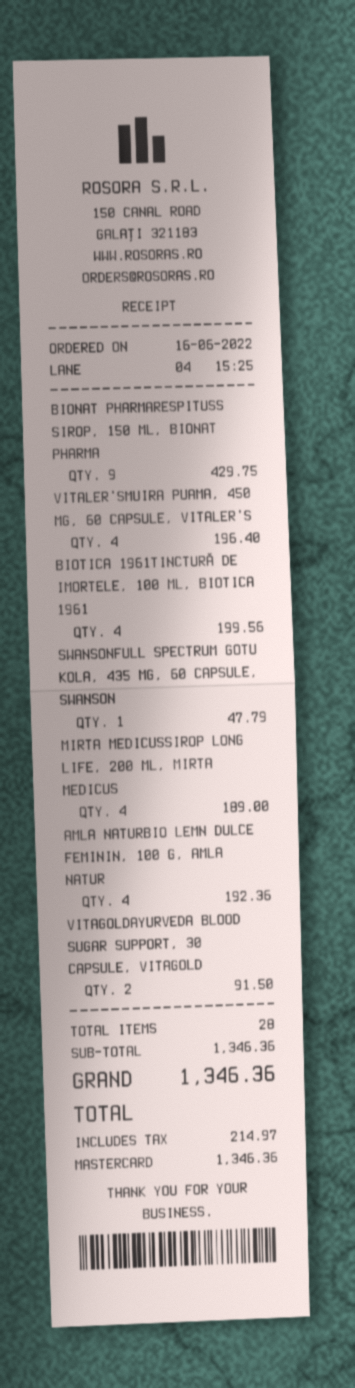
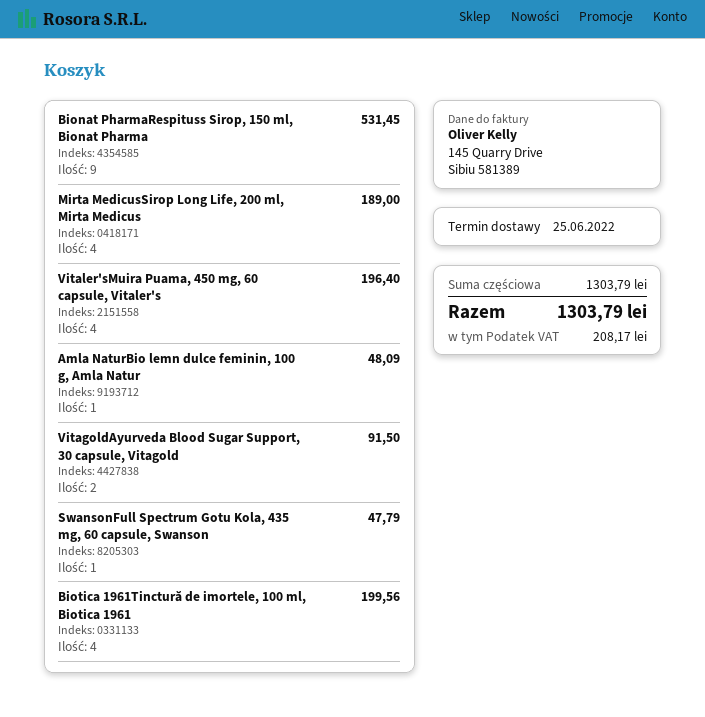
BIONAT PHARMARESPITUSS SIROP, 150 ML, BIONAT PHARMA: 9 for 429.75 -> 9 for 531.45
AMLA NATURBIO LEMN DULCE FEMININ, 100 G, AMLA NATUR: 4 for 192.36 -> 1 for 48.09
subtotal: 1346.36 -> 1303.79
tax: 214.97 -> 208.17
total: 1346.36 -> 1303.79

